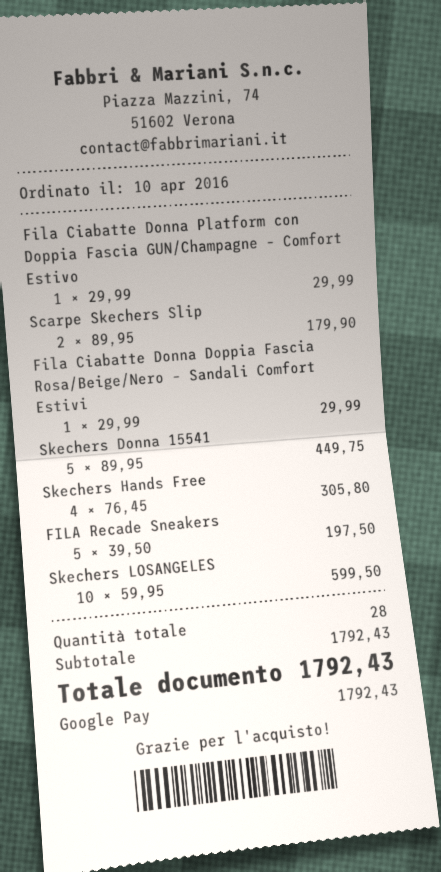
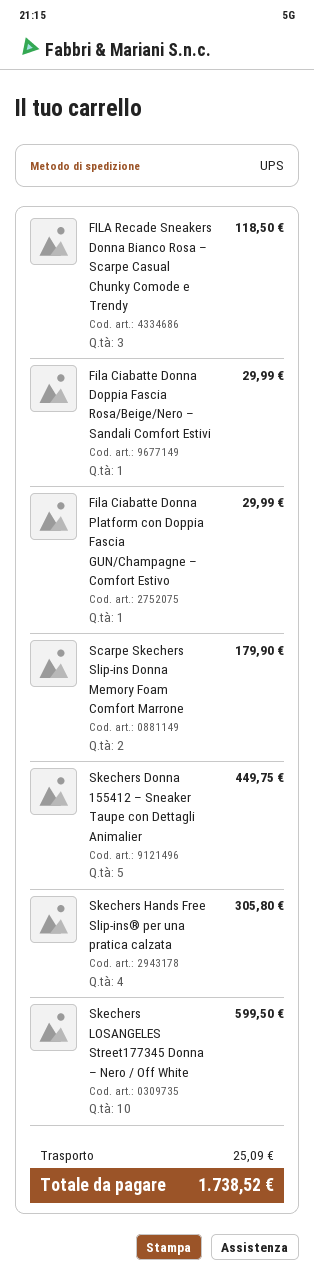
FILA Recade Sneakers: 5 for 197.50 -> 3 for 118.50
shipping: none -> 25.09
total: 1792.43 -> 1738.52

